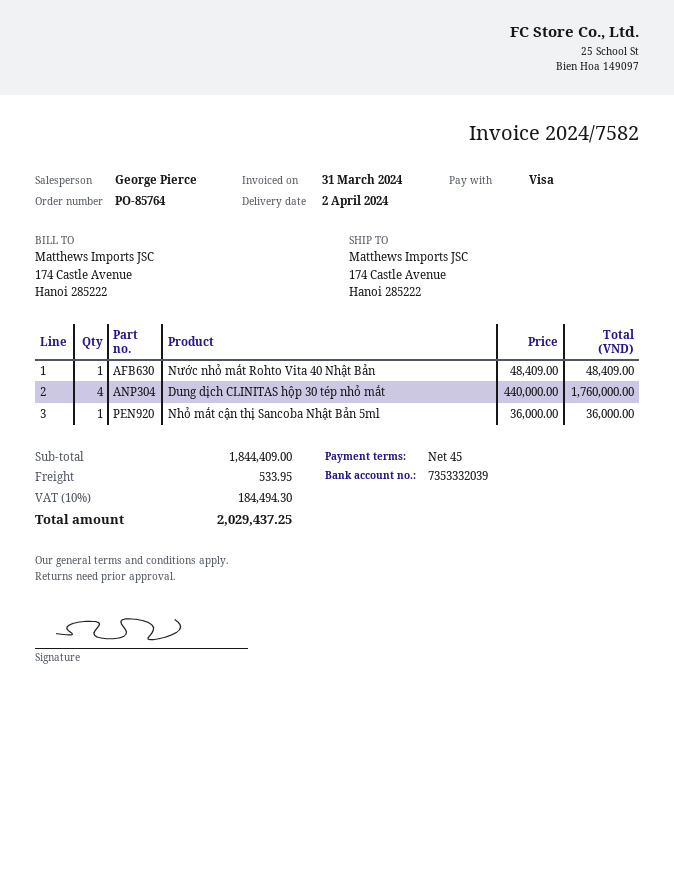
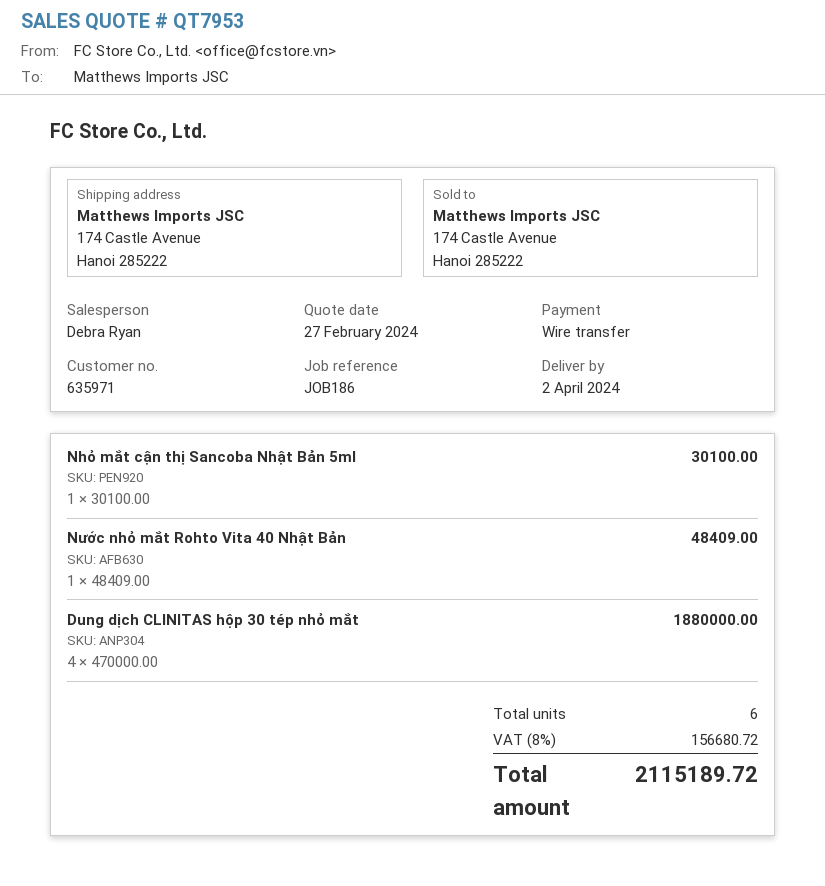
sales rep: George Pierce -> Debra Ryan
payment method: Visa -> bank transfer
Dung dịch CLINITAS hộp 30 tép nhỏ mắt: 4 x 440000.00 = 1760000.00 -> 4 x 470000.00 = 1880000.00
Nhỏ mắt cận thị Sancoba Nhật Bản 5ml: 1 x 36000.00 = 36000.00 -> 1 x 30100.00 = 30100.00
shipping: 533.95 -> none
tax: 10% = 184494.30 -> 8% = 156680.72
total: 2029437.25 -> 2115189.72

